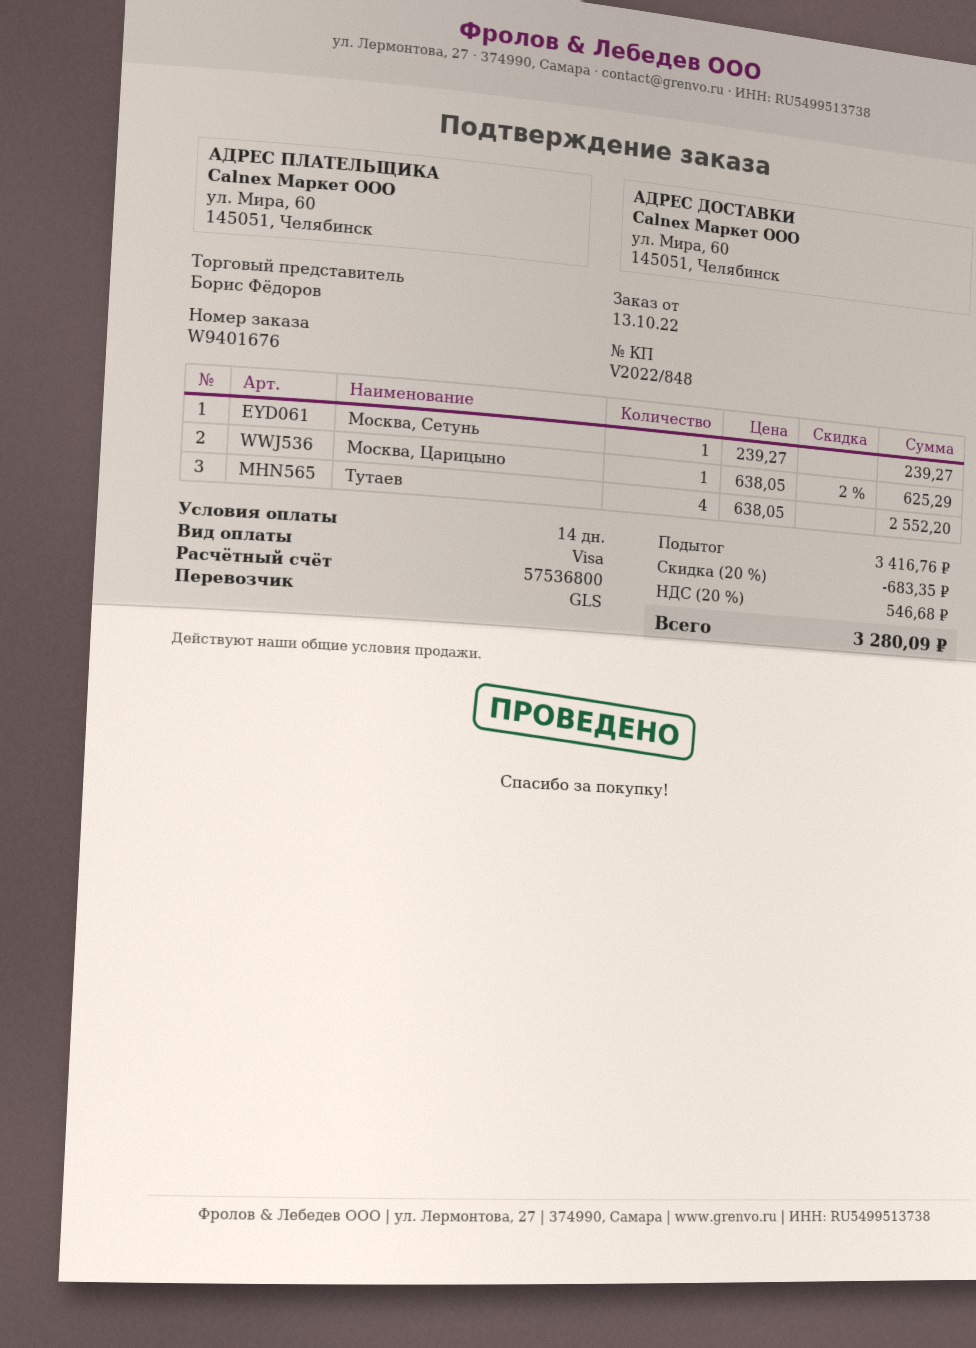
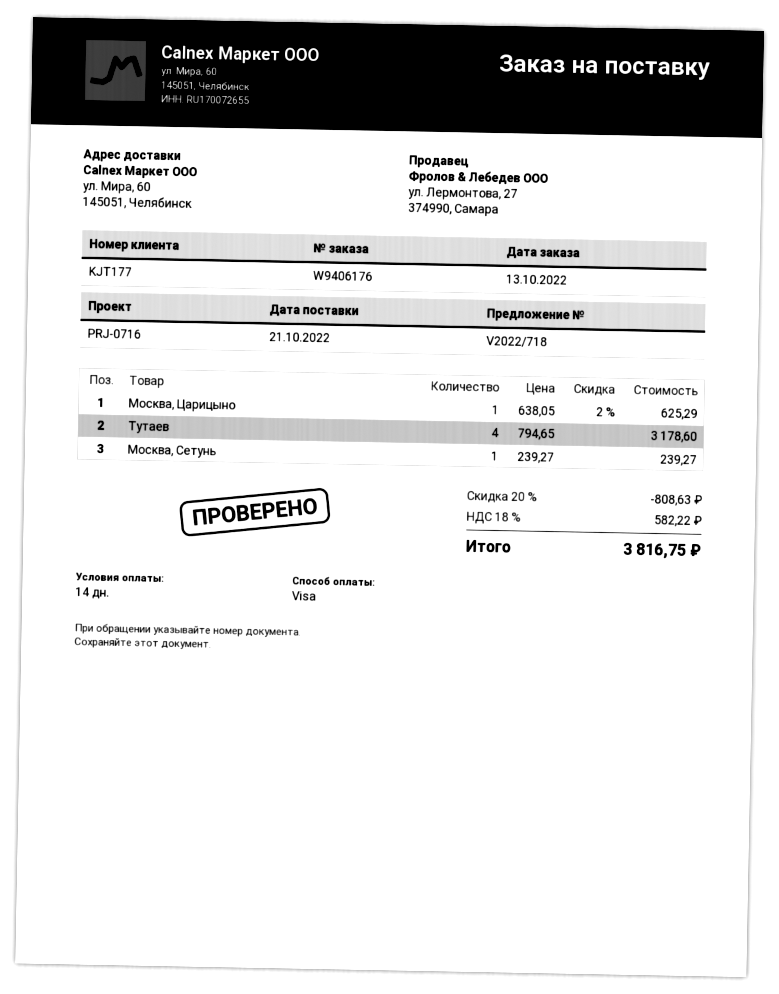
quote number: V2022/848 -> V2022/718
order number: W9401676 -> W9406176
Тутаев: 4 x 638.05 = 2552.20 -> 4 x 794.65 = 3178.60
discount: 20% = 683.35 -> 20% = 808.63
tax: 20% = 546.68 -> 18% = 582.22
total: 3280.09 -> 3816.75

